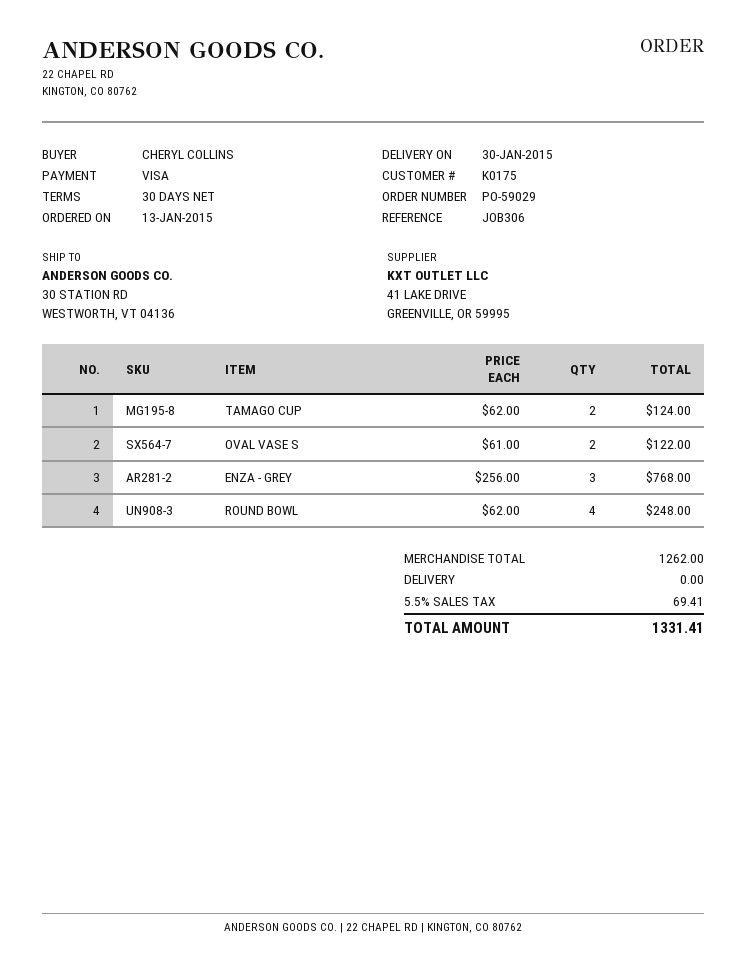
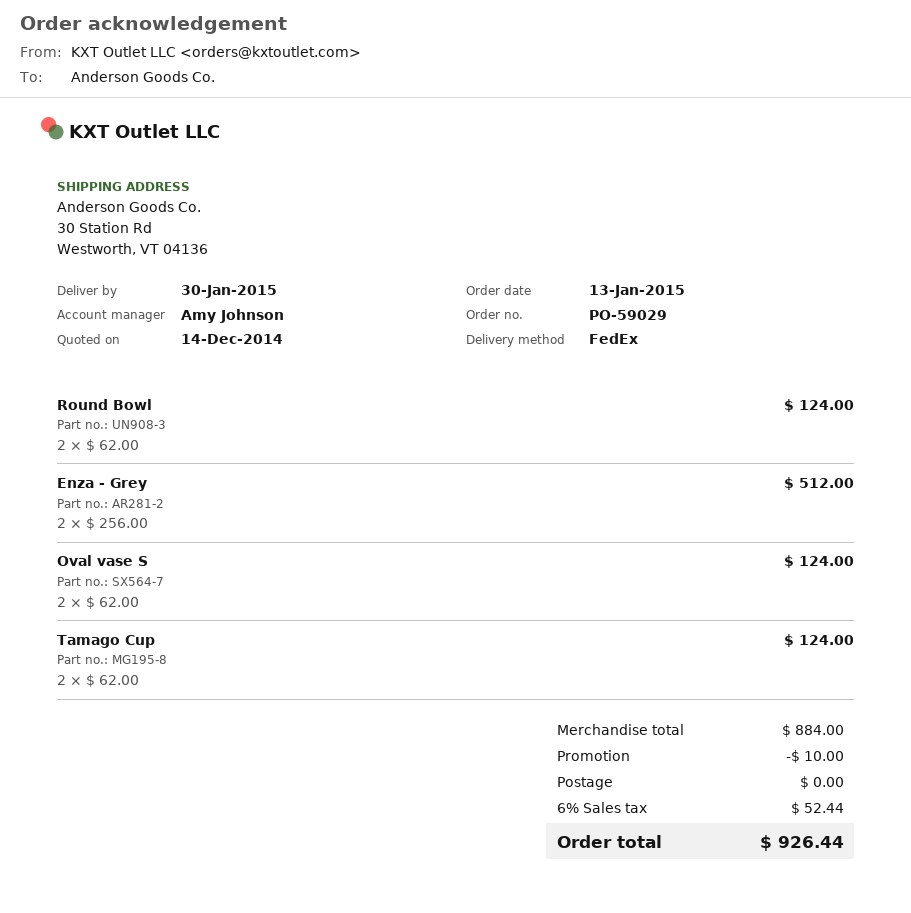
OVAL VASE S: 2 x 61.00 = 122.00 -> 2 x 62.00 = 124.00
ENZA - GREY: 3 x 256.00 = 768.00 -> 2 x 256.00 = 512.00
ROUND BOWL: 4 x 62.00 = 248.00 -> 2 x 62.00 = 124.00
subtotal: 1262.00 -> 884.00
discount: none -> 10.00
tax: 5.5% = 69.41 -> 6% = 52.44
total: 1331.41 -> 926.44

